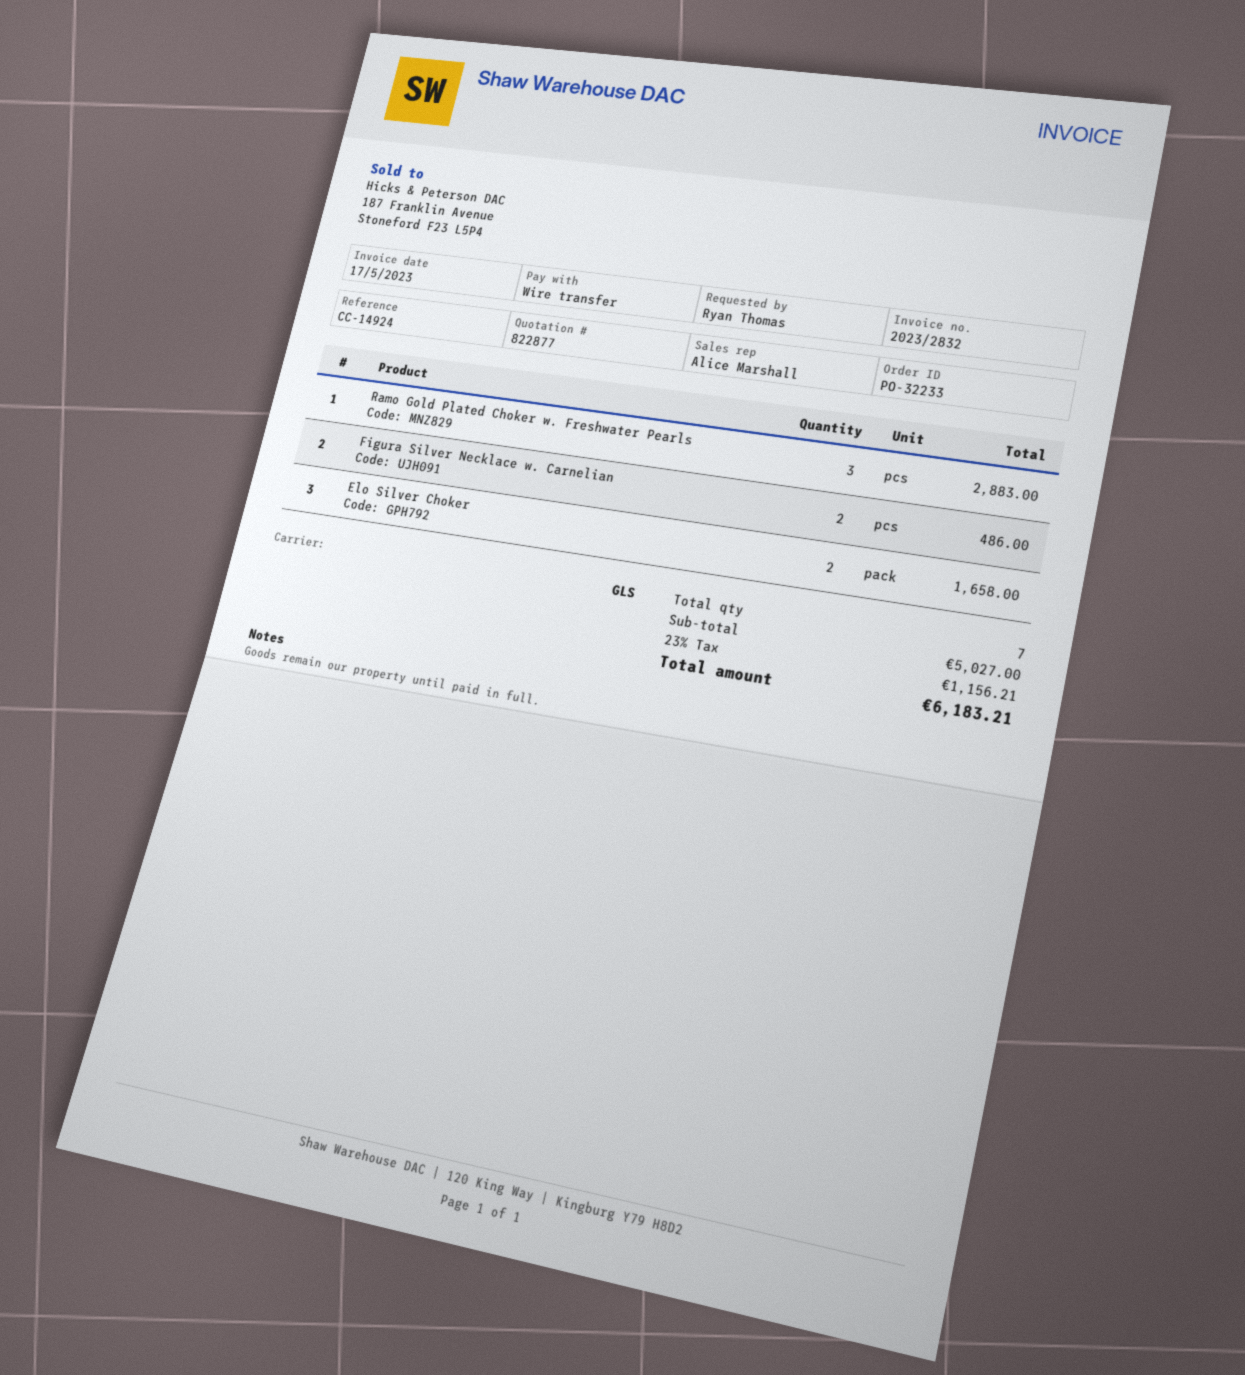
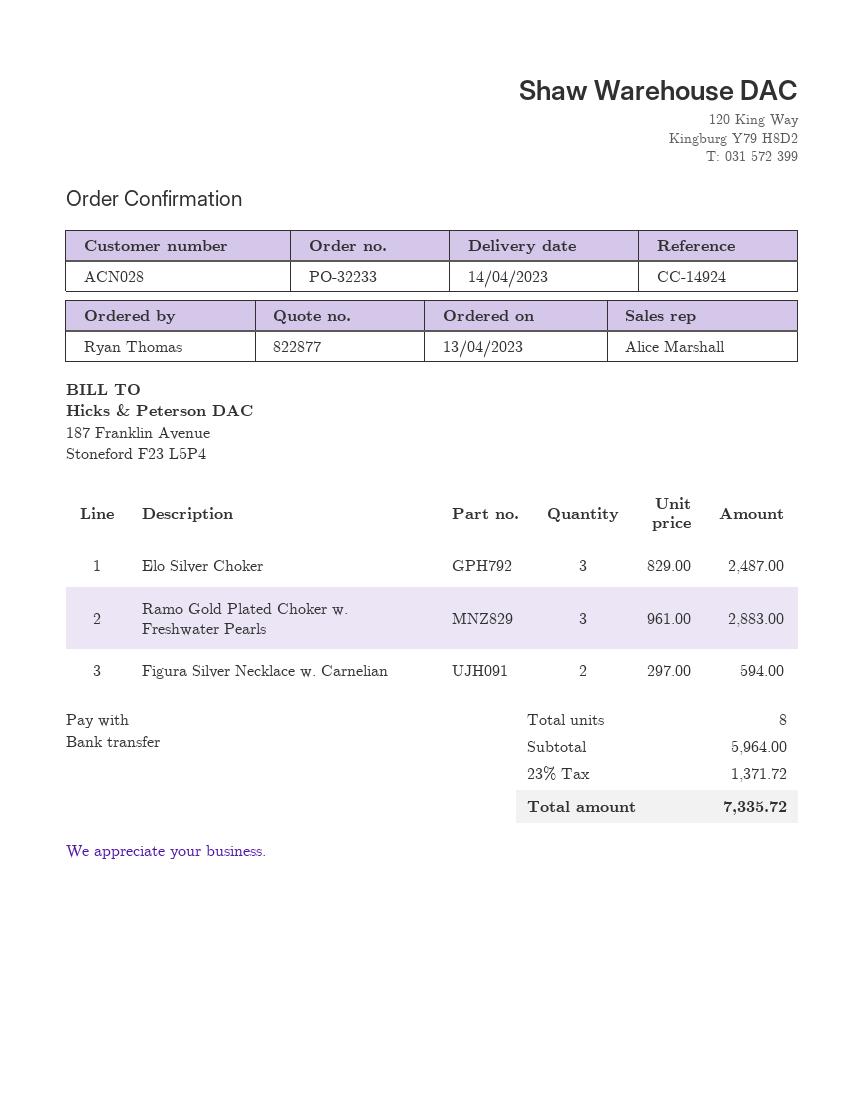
Figura Silver Necklace w. Carnelian: 2 for 486.00 -> 2 for 594.00
Elo Silver Choker: 2 for 1658.00 -> 3 for 2487.00
total quantity: 7 -> 8
subtotal: 5027.00 -> 5964.00
tax: 23% = 1156.21 -> 23% = 1371.72
total: 6183.21 -> 7335.72

